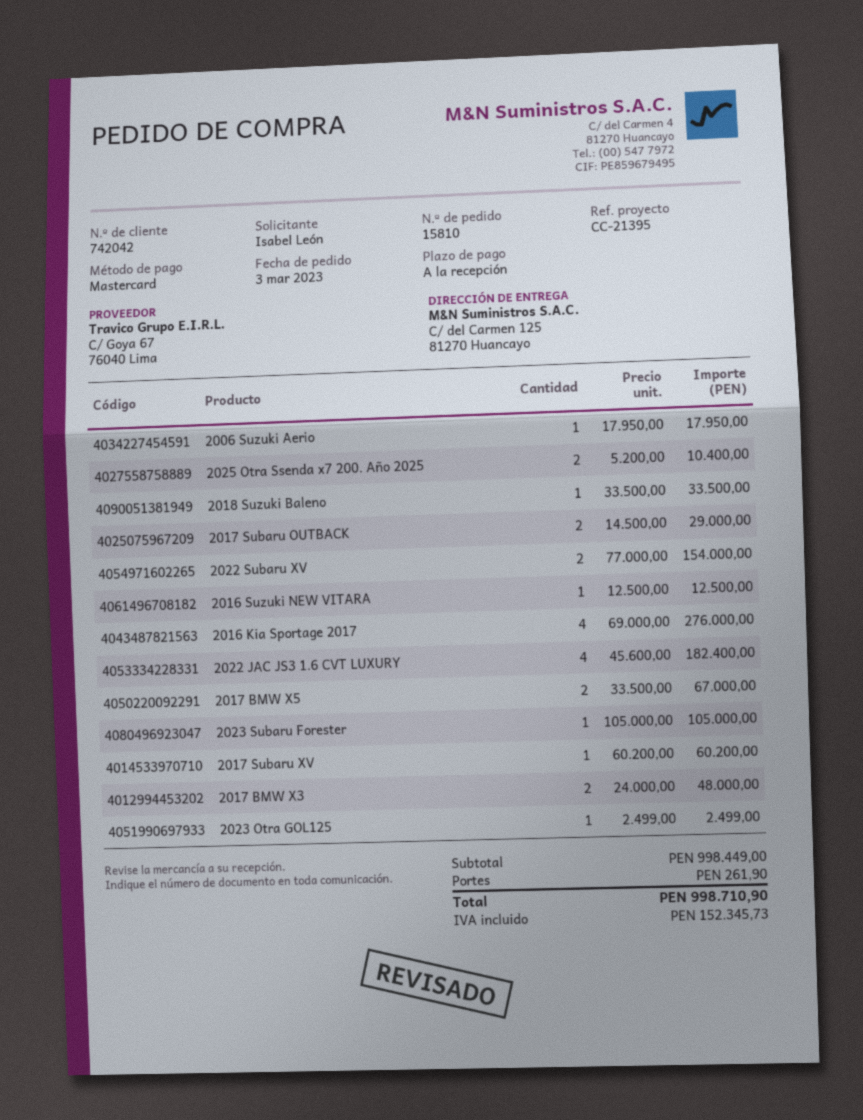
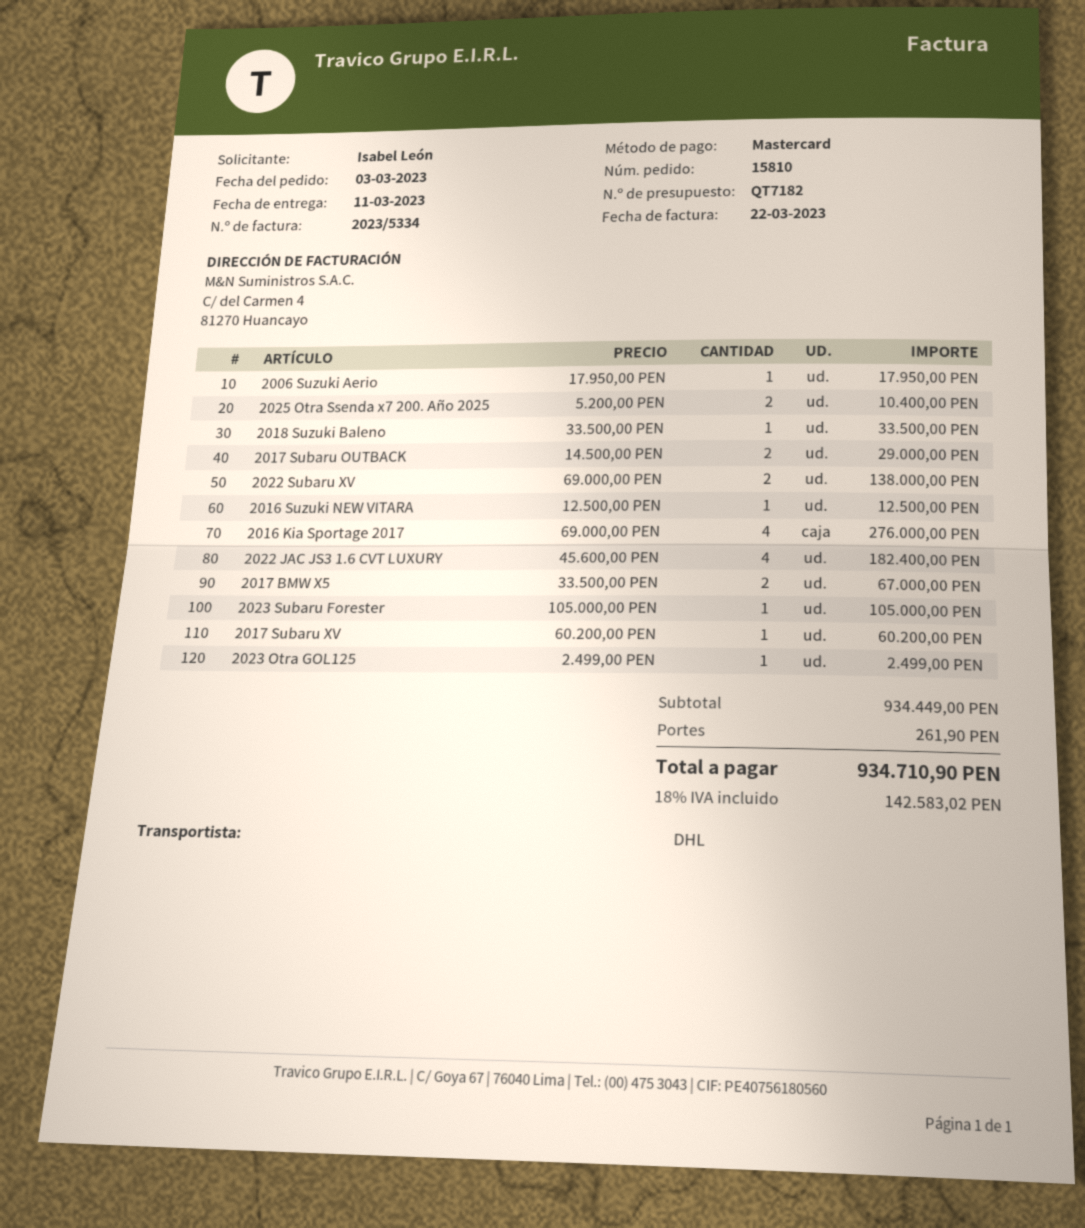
2022 Subaru XV: 2 x 77000.00 = 154000.00 -> 2 x 69000.00 = 138000.00
2017 BMW X3: 2 x 24000.00 = 48000.00 -> none
subtotal: 998449.00 -> 934449.00
tax: 152345.73 -> 142583.02
total: 998710.90 -> 934710.90

